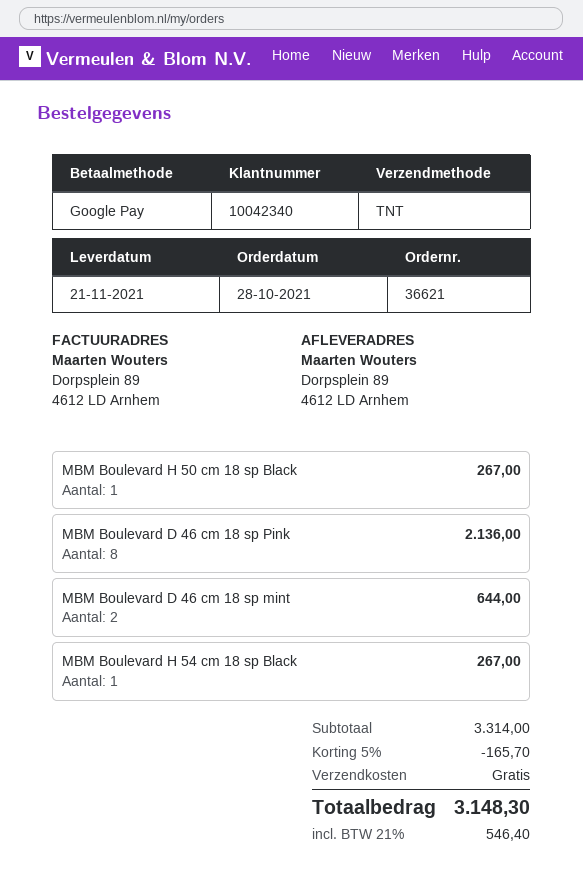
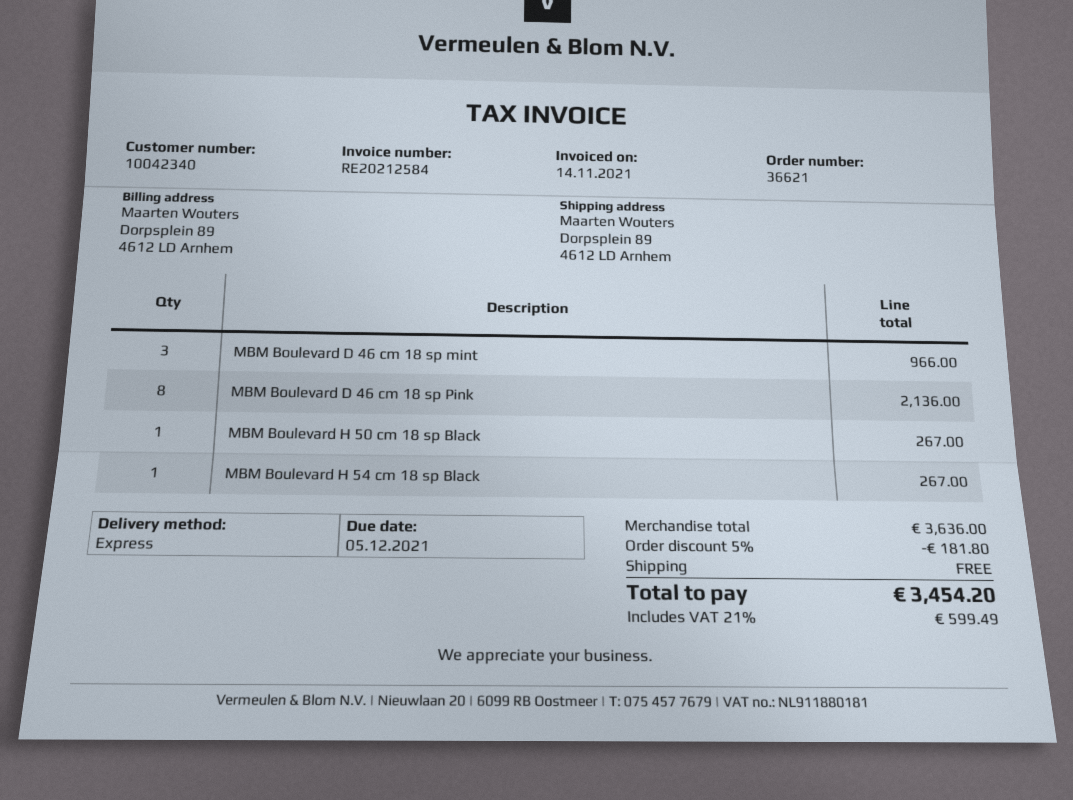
shipping method: TNT -> express
MBM Boulevard D 46 cm 18 sp mint: 2 for 644.00 -> 3 for 966.00
subtotal: 3314.00 -> 3636.00
discount: 5% = 165.70 -> 5% = 181.80
tax: 21% = 546.40 -> 21% = 599.49
total: 3148.30 -> 3454.20

